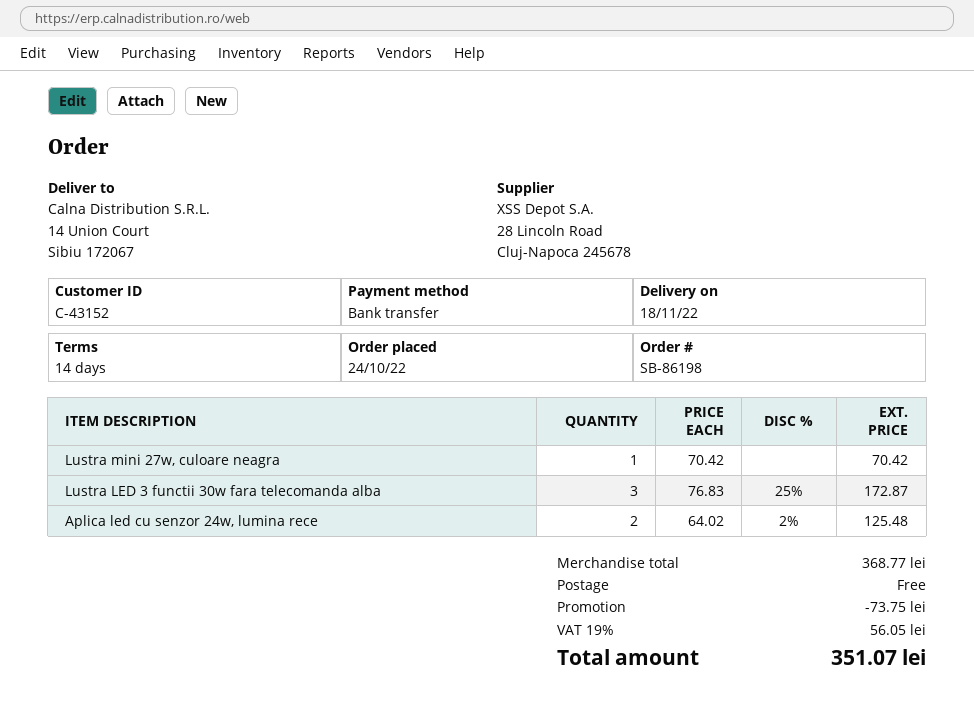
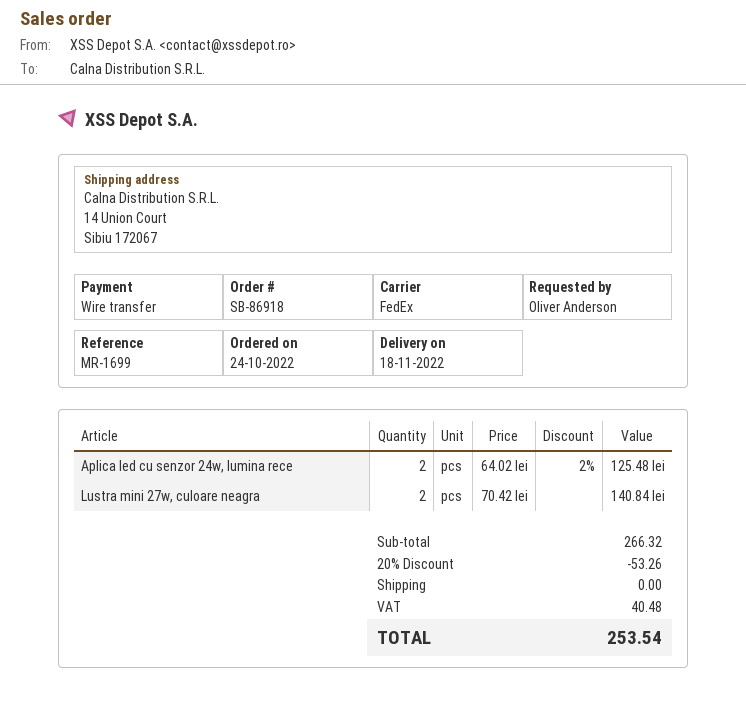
order number: SB-86198 -> SB-86918
Lustra mini 27w, culoare neagra: 1 x 70.42 = 70.42 -> 2 x 70.42 = 140.84
Lustra LED 3 functii 30w fara telecomanda alba: 3 x 76.83 - 25% = 172.87 -> none
subtotal: 368.77 -> 266.32
discount: 73.75 -> 53.26
tax: 56.05 -> 40.48
total: 351.07 -> 253.54

